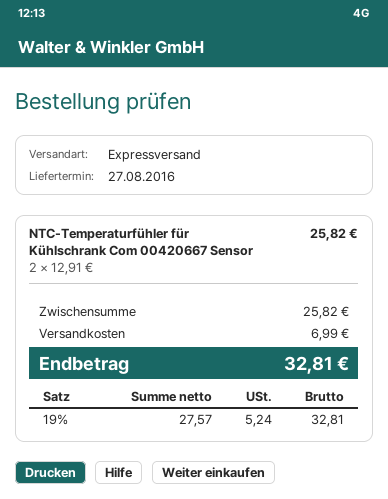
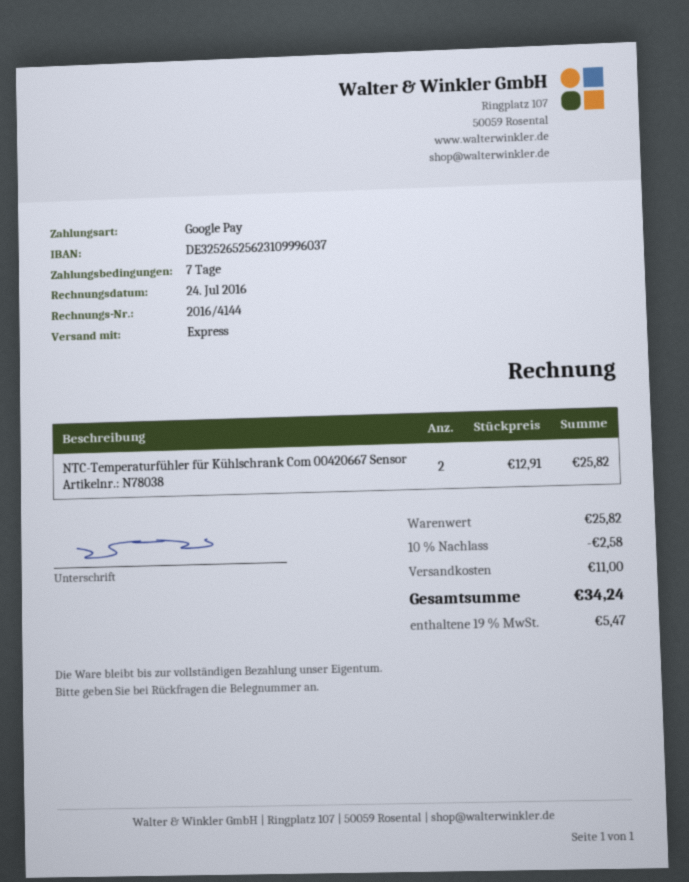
discount: none -> 10% = 2.58
shipping: 6.99 -> 11.00
tax: 19% = 5.24 -> 19% = 5.47
total: 32.81 -> 34.24

